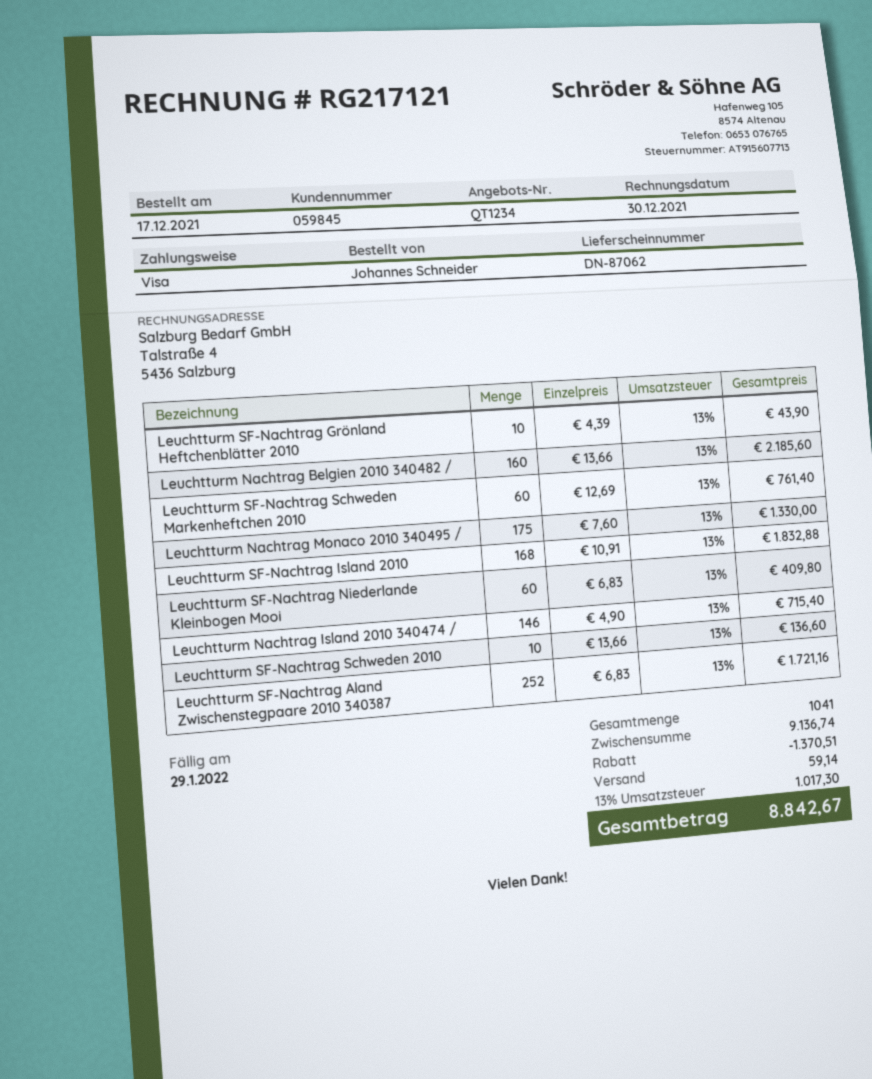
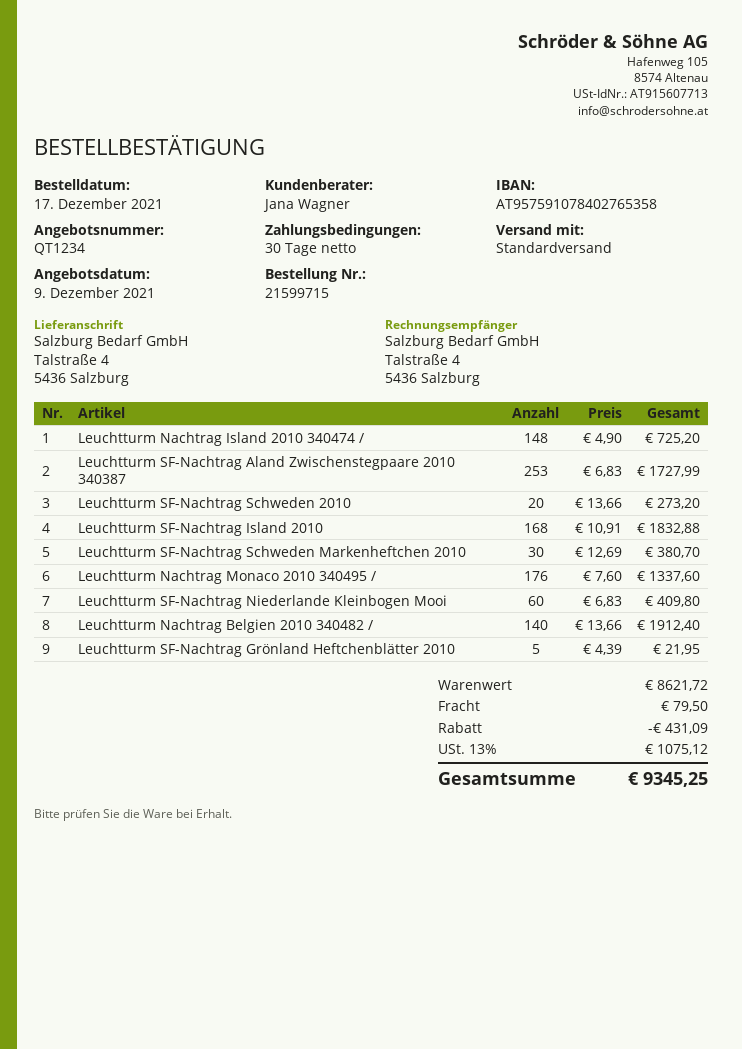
Leuchtturm SF-Nachtrag Grönland Heftchenblätter 2010: 10 x 4.39 = 43.90 -> 5 x 4.39 = 21.95
Leuchtturm Nachtrag Belgien 2010 340482 /: 160 x 13.66 = 2185.60 -> 140 x 13.66 = 1912.40
Leuchtturm SF-Nachtrag Schweden Markenheftchen 2010: 60 x 12.69 = 761.40 -> 30 x 12.69 = 380.70
Leuchtturm Nachtrag Monaco 2010 340495 /: 175 x 7.60 = 1330.00 -> 176 x 7.60 = 1337.60
Leuchtturm Nachtrag Island 2010 340474 /: 146 x 4.90 = 715.40 -> 148 x 4.90 = 725.20
Leuchtturm SF-Nachtrag Schweden 2010: 10 x 13.66 = 136.60 -> 20 x 13.66 = 273.20
Leuchtturm SF-Nachtrag Aland Zwischenstegpaare 2010 340387: 252 x 6.83 = 1721.16 -> 253 x 6.83 = 1727.99
subtotal: 9136.74 -> 8621.72
discount: 1370.51 -> 431.09
shipping: 59.14 -> 79.50
tax: 13% = 1017.30 -> 13% = 1075.12
total: 8842.67 -> 9345.25

